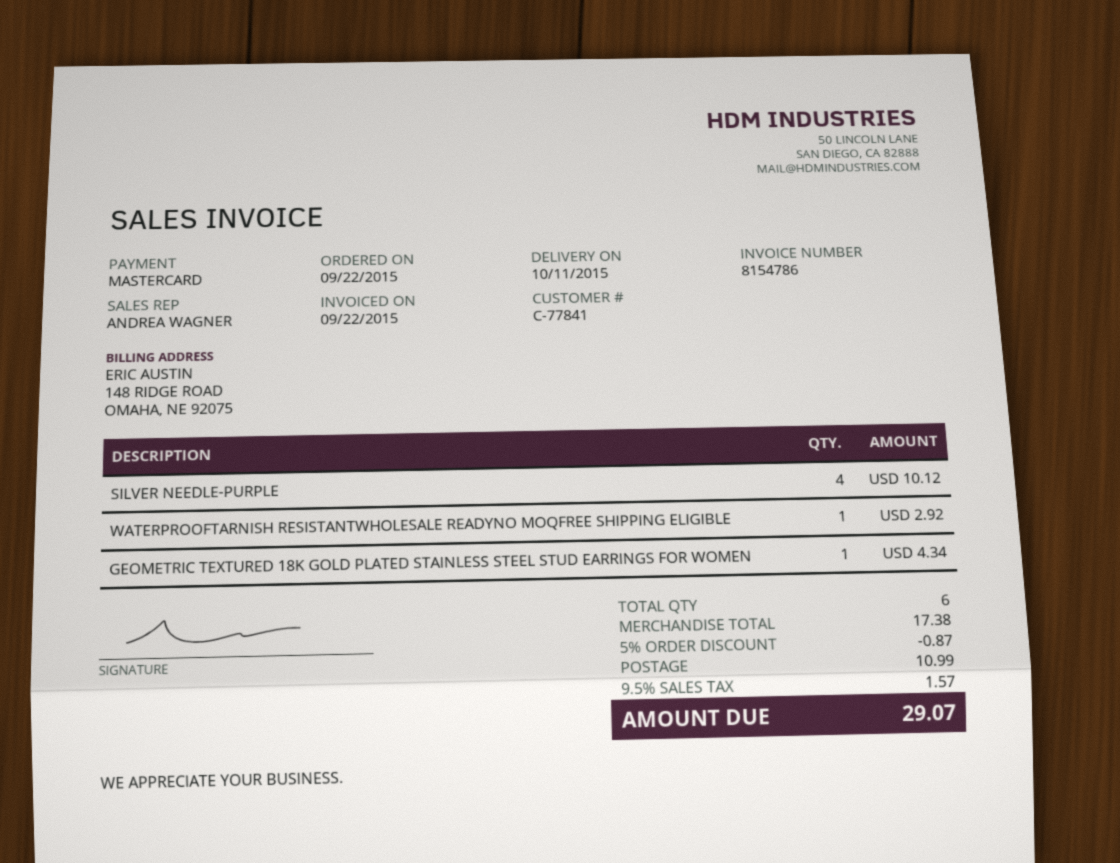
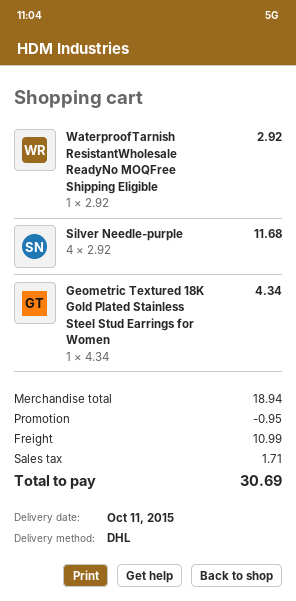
SILVER NEEDLE-PURPLE: 4 for 10.12 -> 4 for 11.68
subtotal: 17.38 -> 18.94
discount: 0.87 -> 0.95
tax: 1.57 -> 1.71
total: 29.07 -> 30.69

